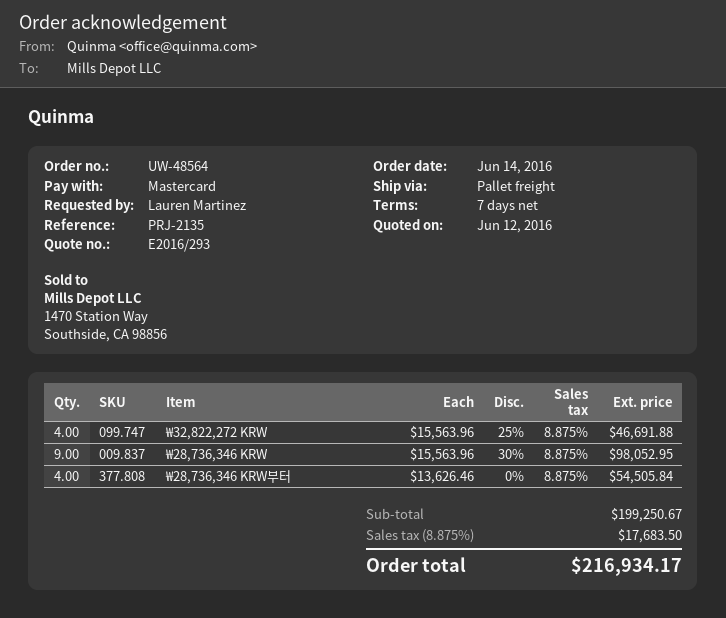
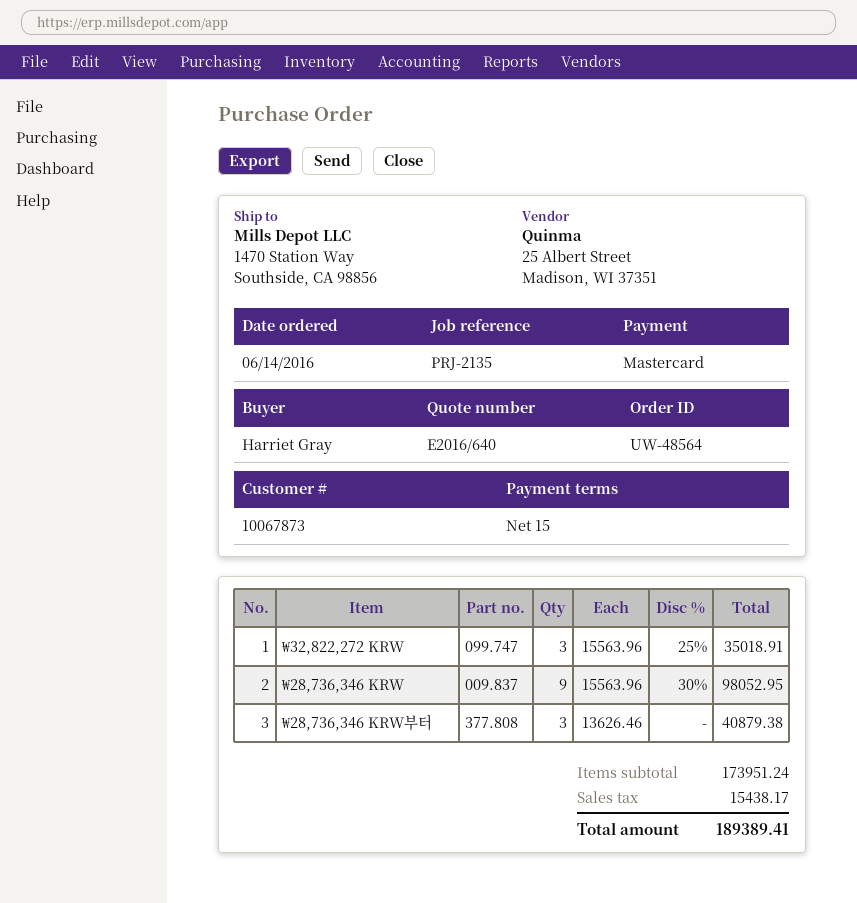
quote number: E2016/293 -> E2016/640
payment terms: 7 days -> 15 days
ordered by: Lauren Martinez -> Harriet Gray
₩32,822,272 KRW: 4 x 15563.96 - 25% = 46691.88 -> 3 x 15563.96 - 25% = 35018.91
₩28,736,346 KRW부터: 4 x 13626.46 = 54505.84 -> 3 x 13626.46 = 40879.38
subtotal: 199250.67 -> 173951.24
tax: 17683.50 -> 15438.17
total: 216934.17 -> 189389.41

